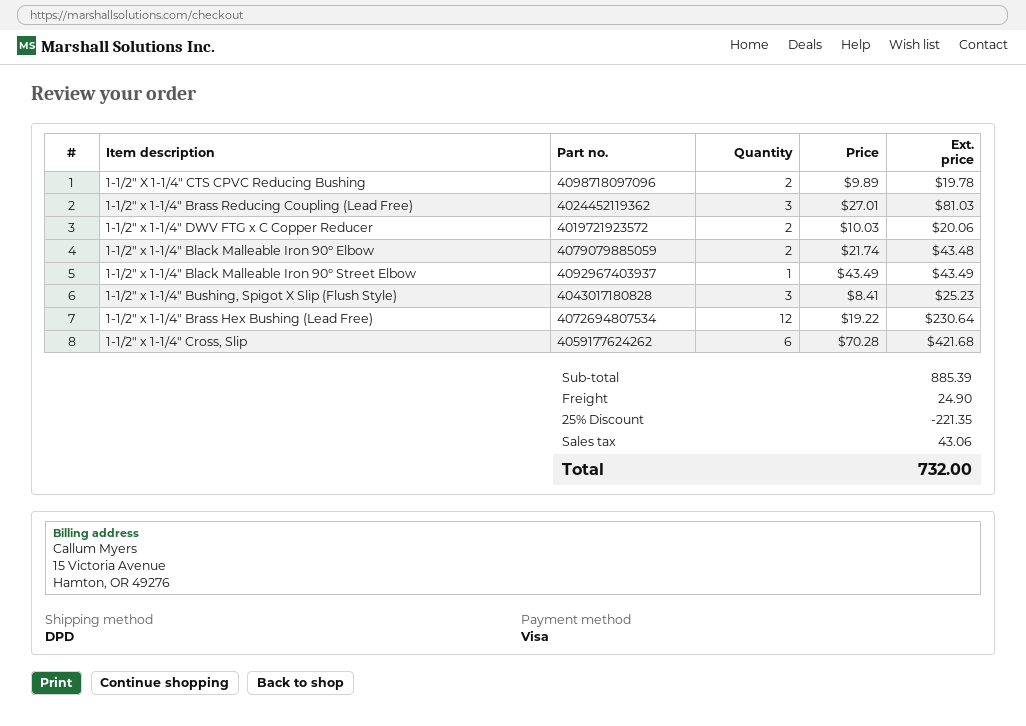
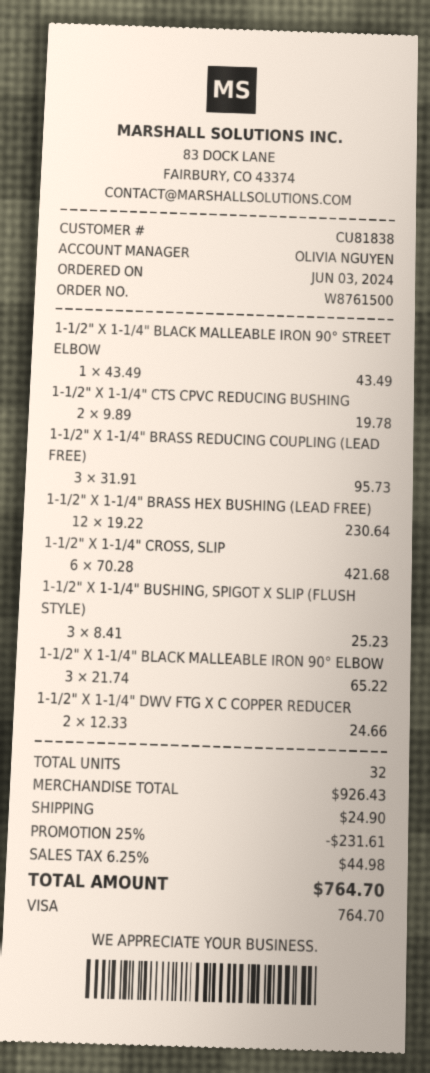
1-1/2" x 1-1/4" Brass Reducing Coupling (Lead Free): 3 x 27.01 = 81.03 -> 3 x 31.91 = 95.73
1-1/2" x 1-1/4" DWV FTG x C Copper Reducer: 2 x 10.03 = 20.06 -> 2 x 12.33 = 24.66
1-1/2" x 1-1/4" Black Malleable Iron 90° Elbow: 2 x 21.74 = 43.48 -> 3 x 21.74 = 65.22
subtotal: 885.39 -> 926.43
discount: 25% = 221.35 -> 25% = 231.61
tax: 43.06 -> 44.98
total: 732.00 -> 764.70

